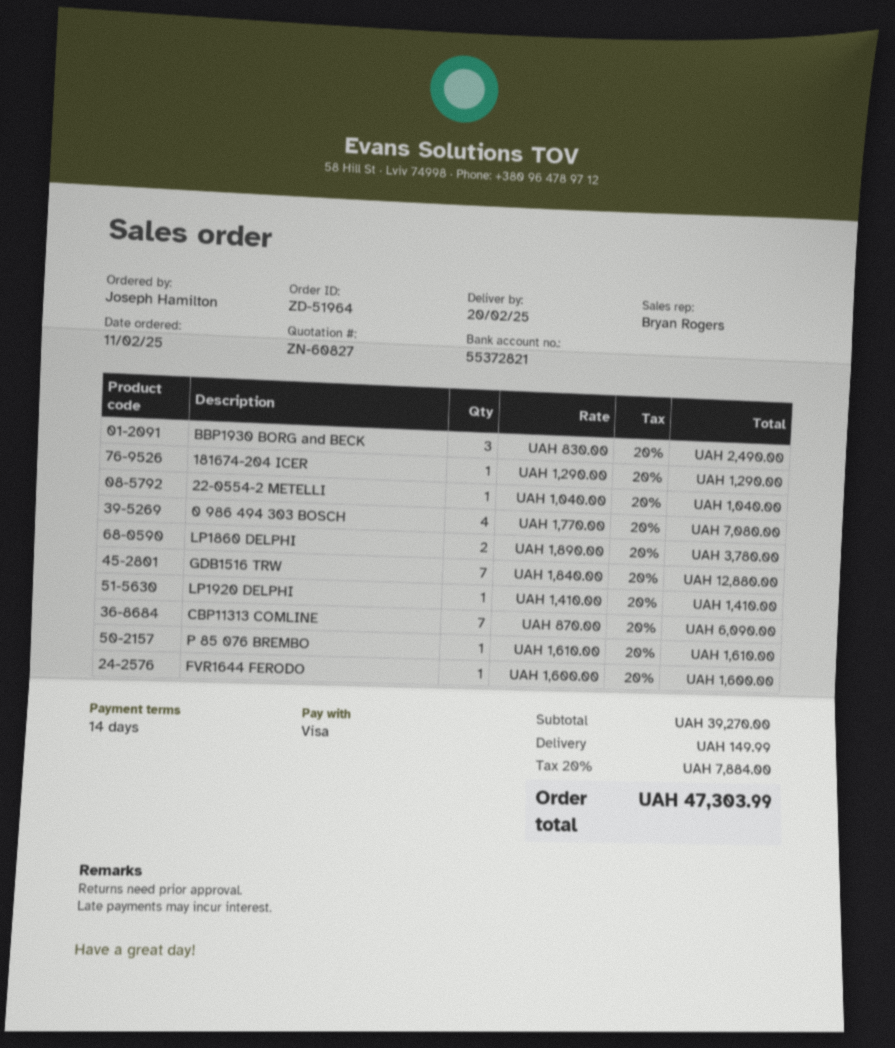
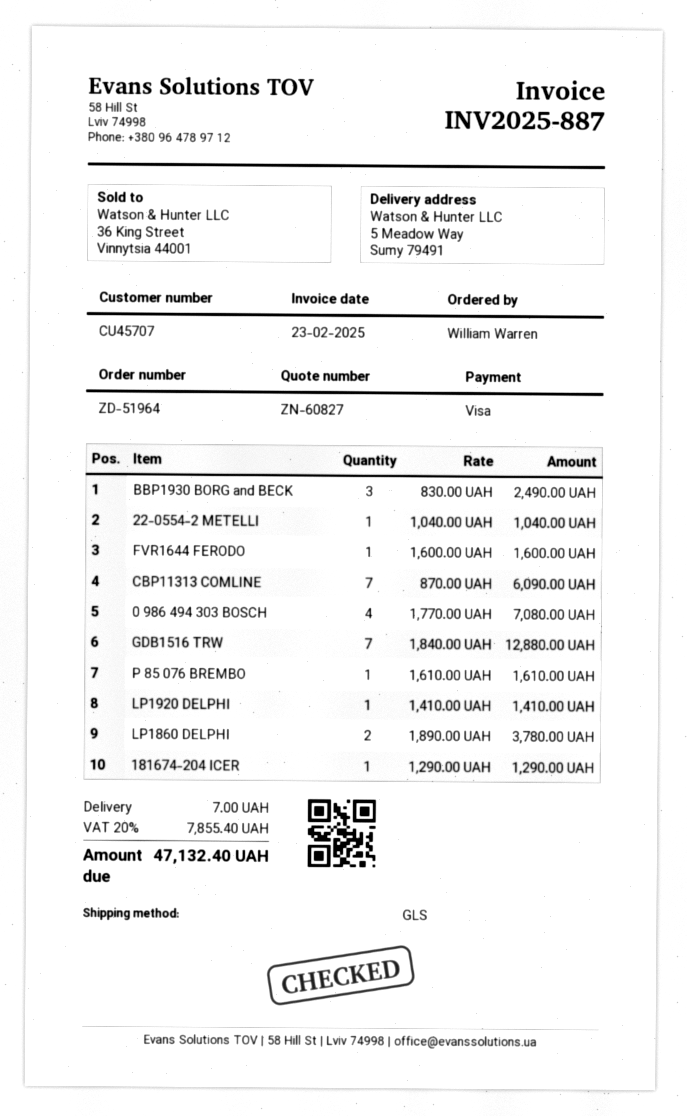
ordered by: Joseph Hamilton -> William Warren
shipping: 149.99 -> 7.00
tax: 20% = 7884.00 -> 20% = 7855.40
total: 47303.99 -> 47132.40

